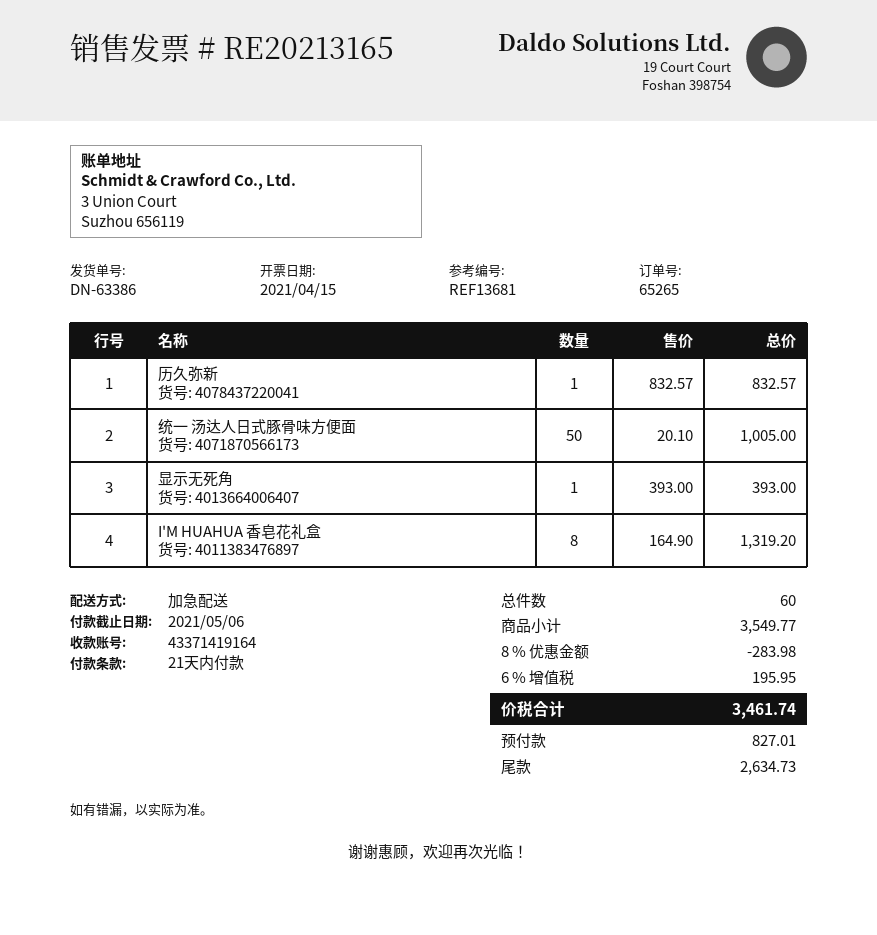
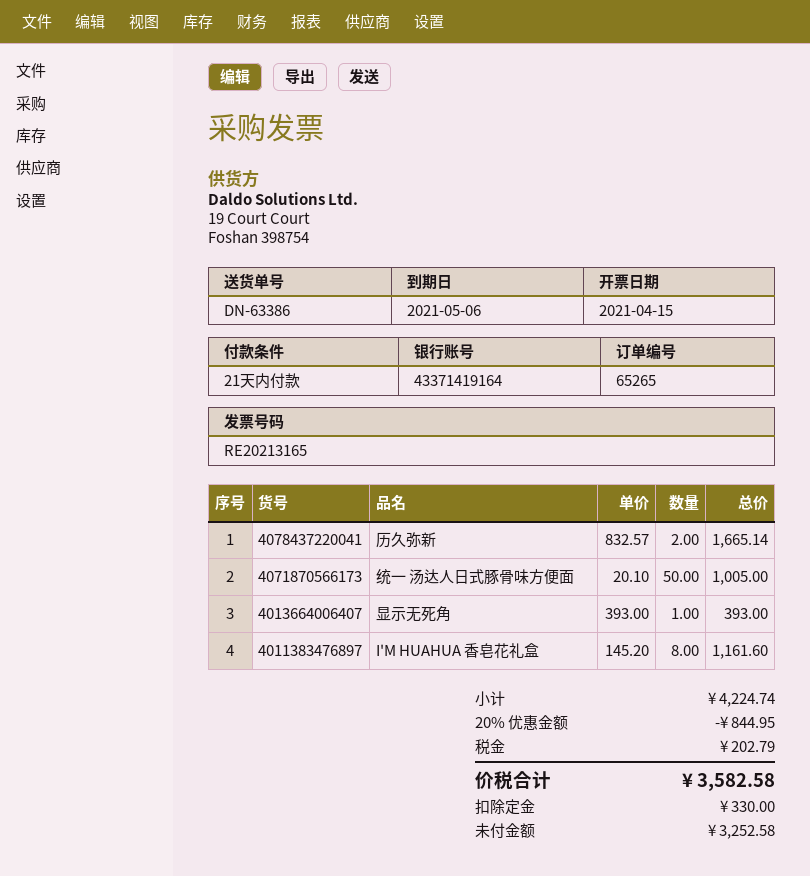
历久弥新: 1 x 832.57 = 832.57 -> 2 x 832.57 = 1665.14
I'M HUAHUA 香皂花礼盒: 8 x 164.90 = 1319.20 -> 8 x 145.20 = 1161.60
subtotal: 3549.77 -> 4224.74
discount: 8% = 283.98 -> 20% = 844.95
tax: 195.95 -> 202.79
total: 3461.74 -> 3582.58
deposit: 827.01 -> 330.00
balance: 2634.73 -> 3252.58

